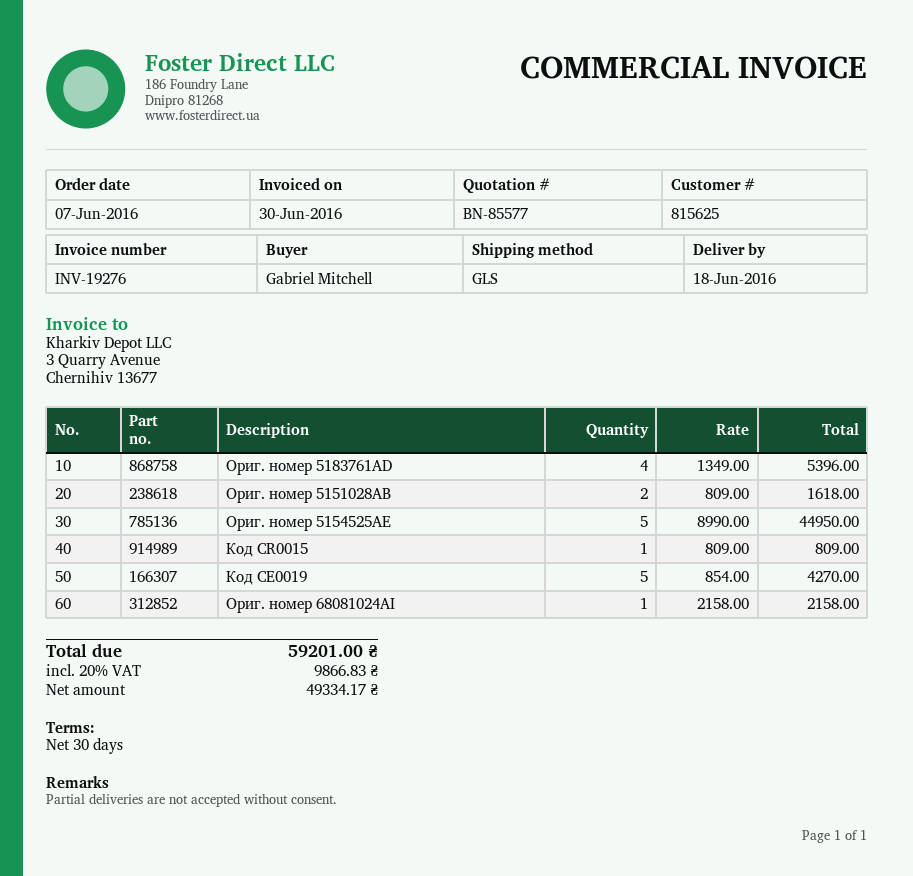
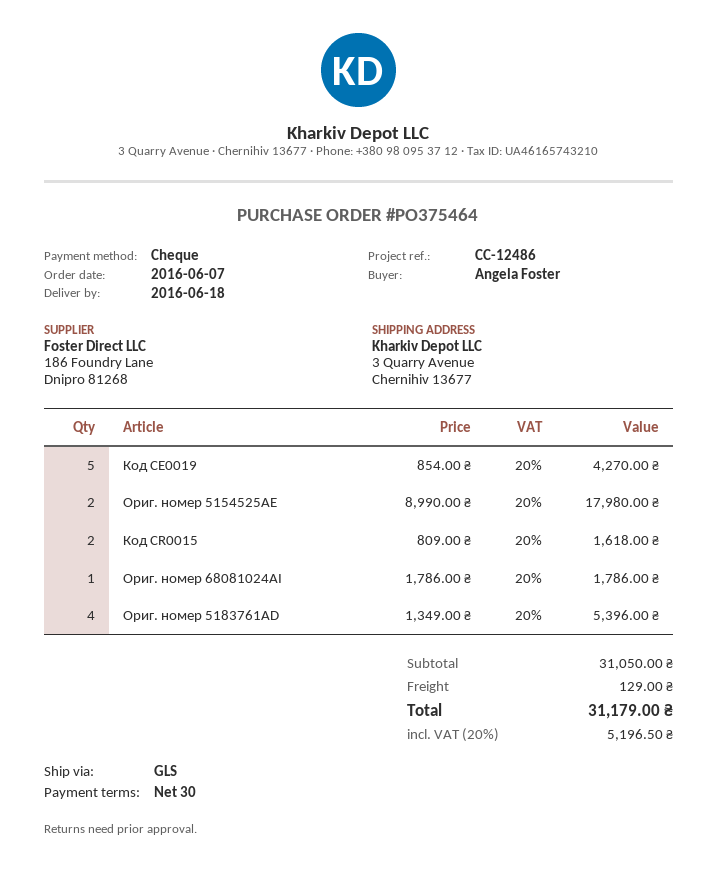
ordered by: Gabriel Mitchell -> Angela Foster
Ориг. номер 5151028AB: 2 x 809.00 = 1618.00 -> none
Ориг. номер 5154525AE: 5 x 8990.00 = 44950.00 -> 2 x 8990.00 = 17980.00
Код CR0015: 1 x 809.00 = 809.00 -> 2 x 809.00 = 1618.00
Ориг. номер 68081024AI: 1 x 2158.00 = 2158.00 -> 1 x 1786.00 = 1786.00
shipping: none -> 129.00
tax: 20% = 9866.83 -> 20% = 5196.50
total: 59201.00 -> 31179.00

